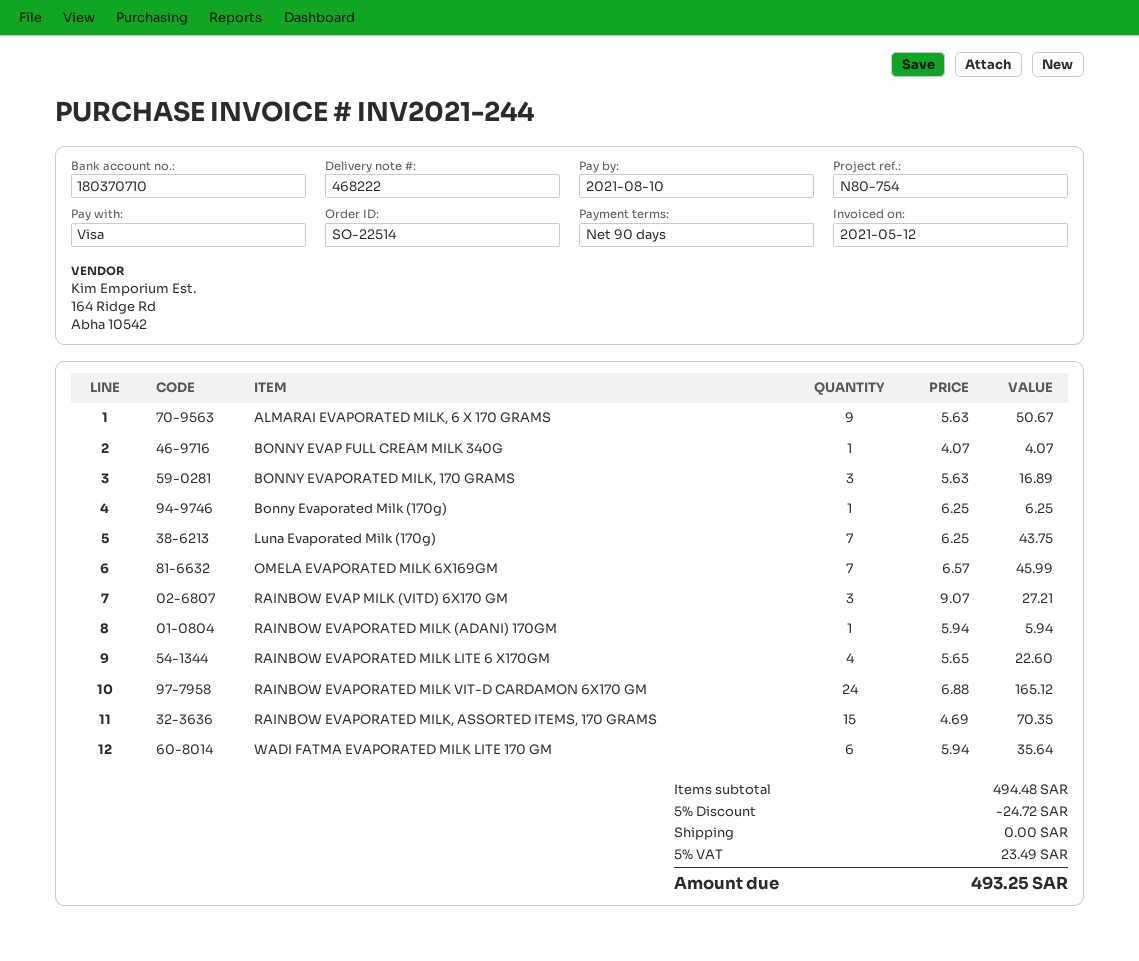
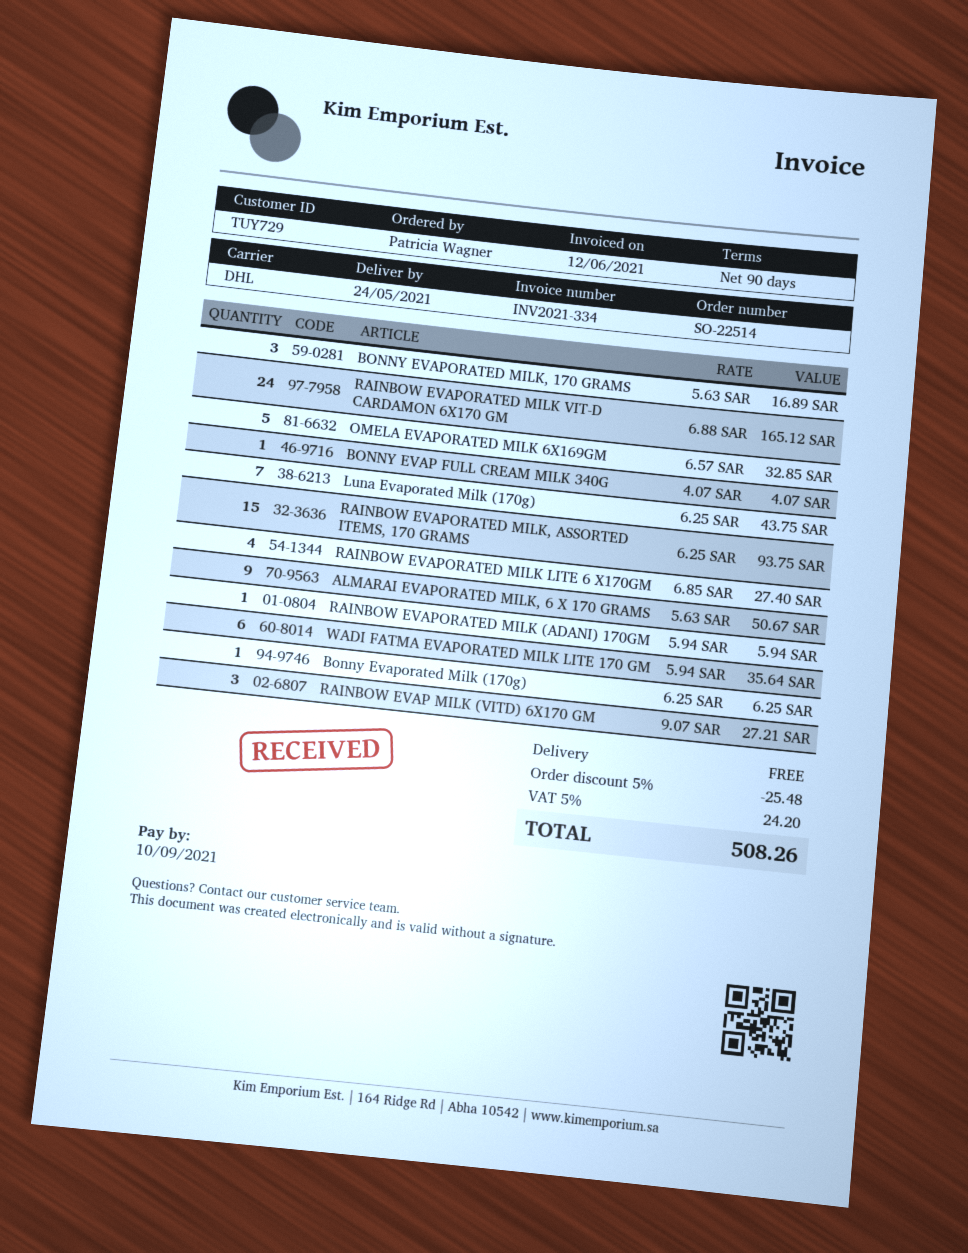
invoice number: INV2021-244 -> INV2021-334
invoice date: 2021-05-12 -> 2021-06-12
due date: 2021-08-10 -> 2021-09-10
OMELA EVAPORATED MILK 6X169GM: 7 x 6.57 = 45.99 -> 5 x 6.57 = 32.85
RAINBOW EVAPORATED MILK LITE 6 X170GM: 4 x 5.65 = 22.60 -> 4 x 6.85 = 27.40
RAINBOW EVAPORATED MILK, ASSORTED ITEMS, 170 GRAMS: 15 x 4.69 = 70.35 -> 15 x 6.25 = 93.75
discount: 5% = 24.72 -> 5% = 25.48
tax: 5% = 23.49 -> 5% = 24.20
total: 493.25 -> 508.26

